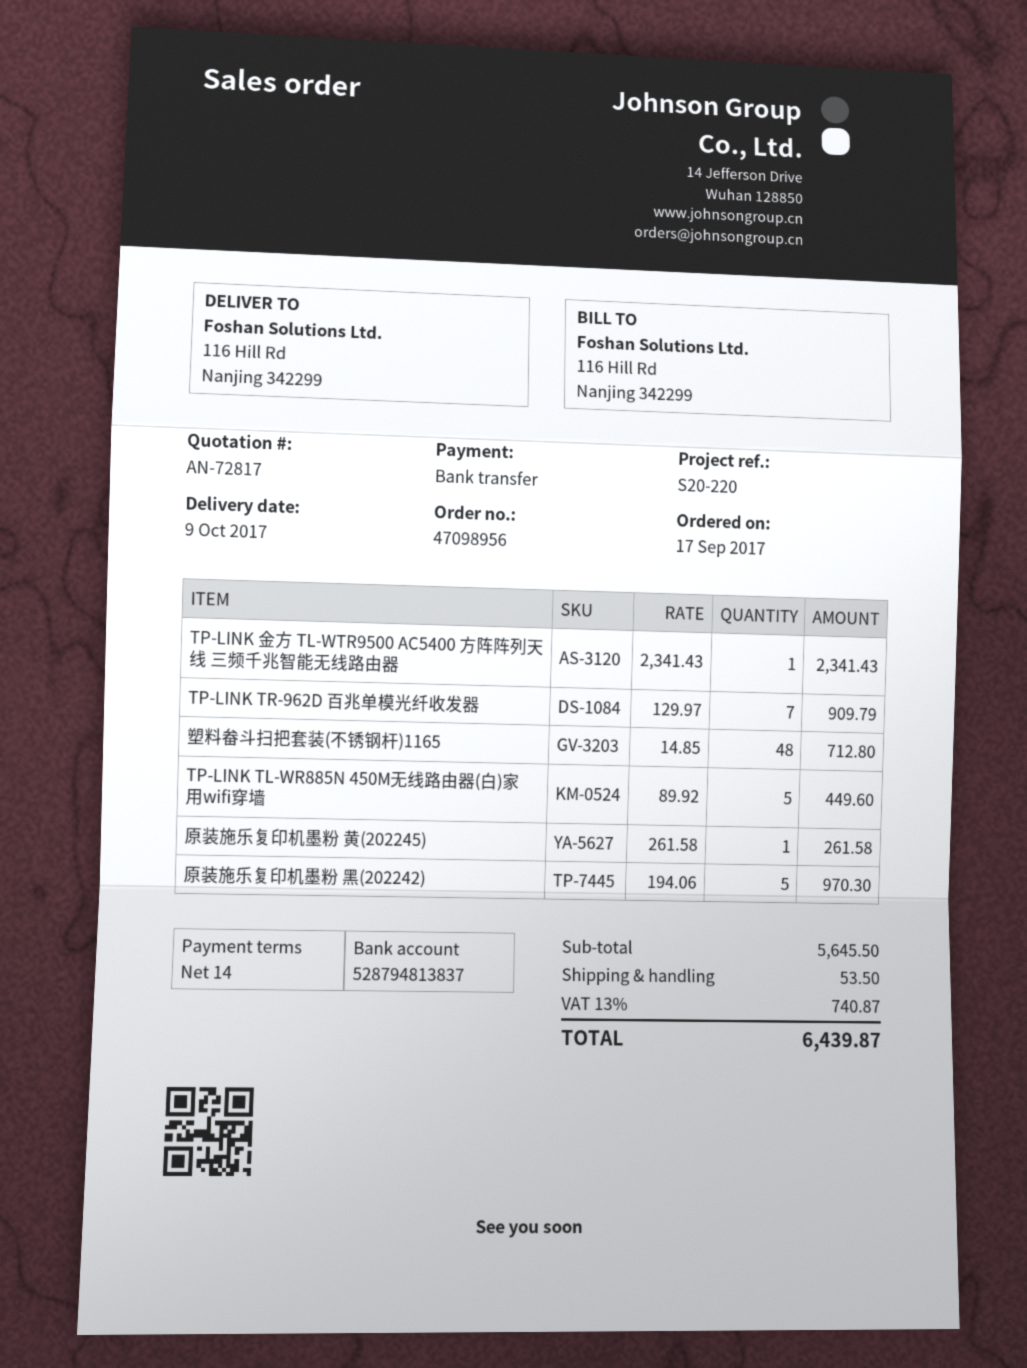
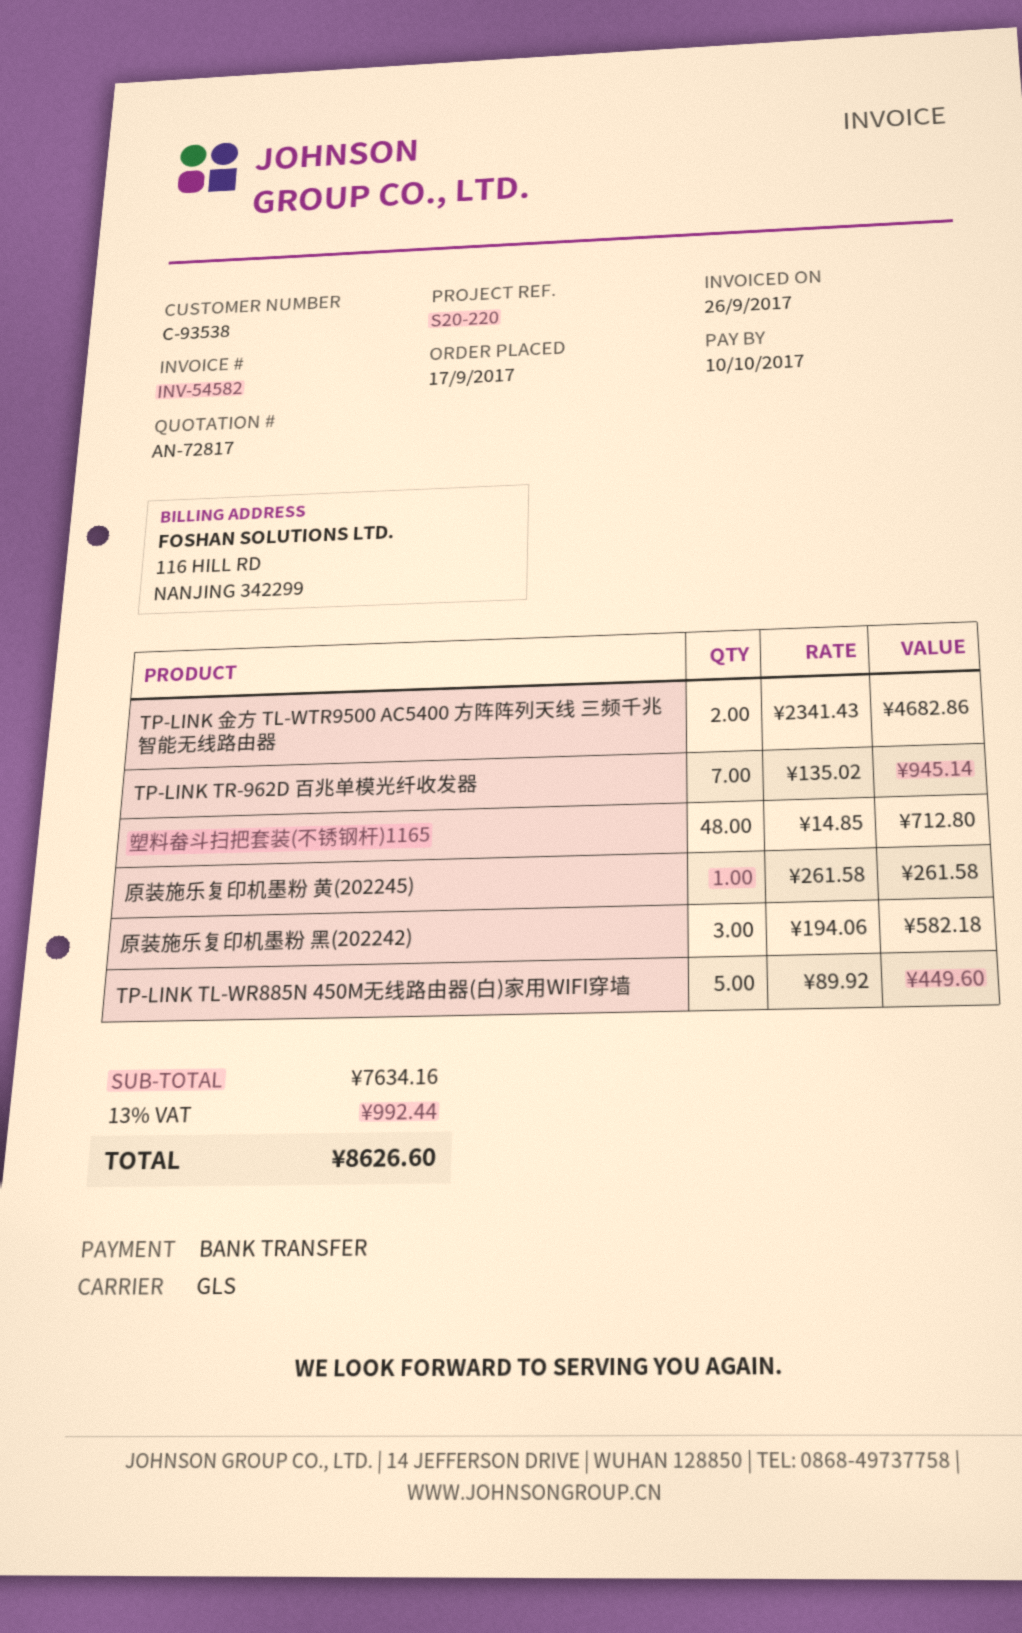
TP-LINK 金方 TL-WTR9500 AC5400 方阵阵列天线 三频千兆智能无线路由器: 1 x 2341.43 = 2341.43 -> 2 x 2341.43 = 4682.86
TP-LINK TR-962D 百兆单模光纤收发器: 7 x 129.97 = 909.79 -> 7 x 135.02 = 945.14
原装施乐复印机墨粉 黑(202242): 5 x 194.06 = 970.30 -> 3 x 194.06 = 582.18
subtotal: 5645.50 -> 7634.16
shipping: 53.50 -> none
tax: 13% = 740.87 -> 13% = 992.44
total: 6439.87 -> 8626.60

